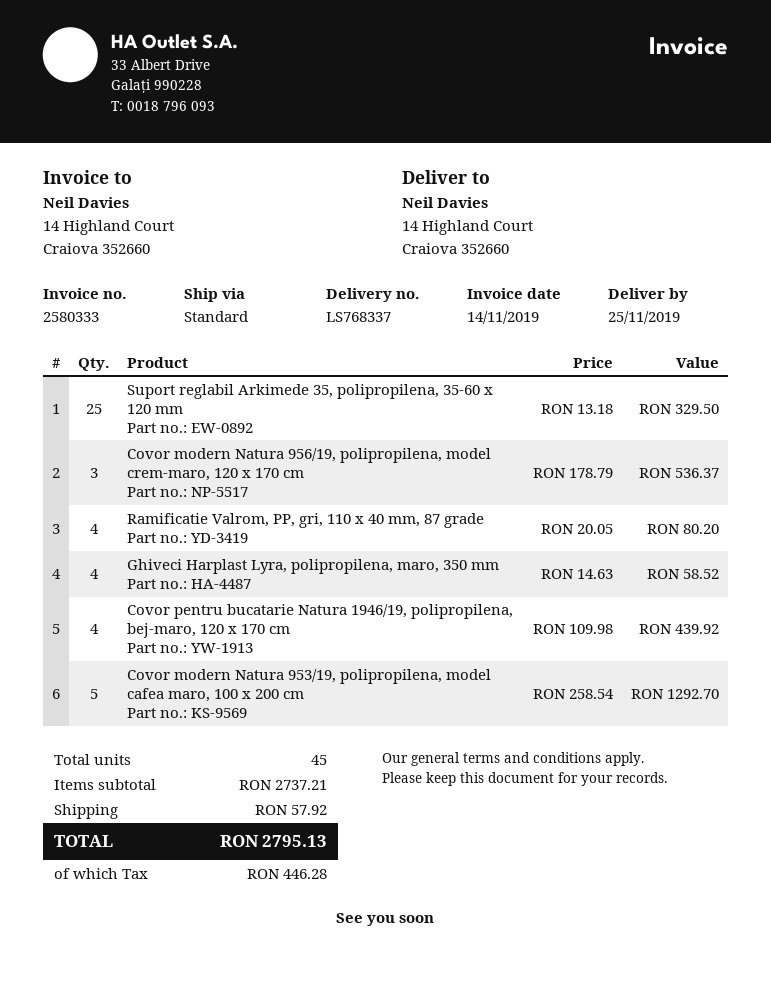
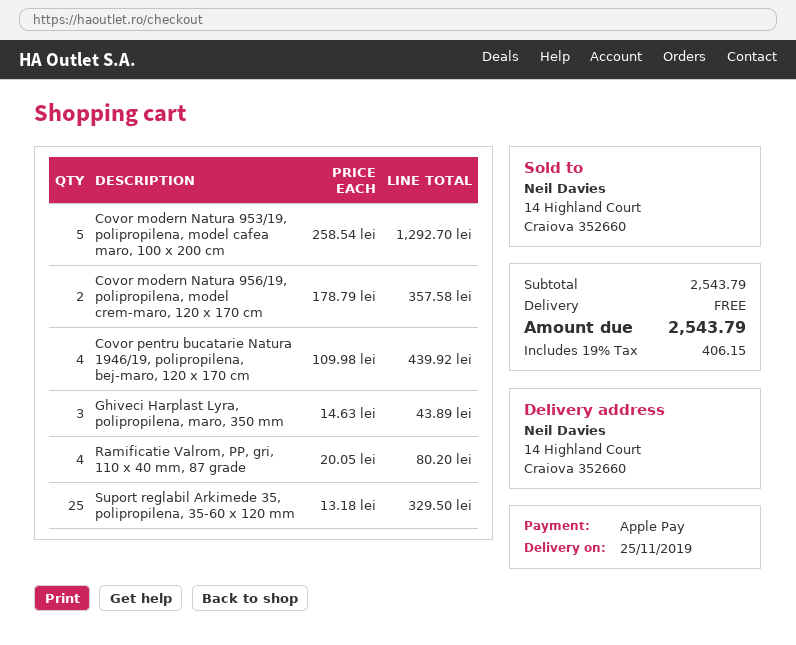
Covor modern Natura 956/19, polipropilena, model crem-maro, 120 x 170 cm: 3 x 178.79 = 536.37 -> 2 x 178.79 = 357.58
Ghiveci Harplast Lyra, polipropilena, maro, 350 mm: 4 x 14.63 = 58.52 -> 3 x 14.63 = 43.89
subtotal: 2737.21 -> 2543.79
shipping: 57.92 -> 0.00
tax: 446.28 -> 406.15
total: 2795.13 -> 2543.79

